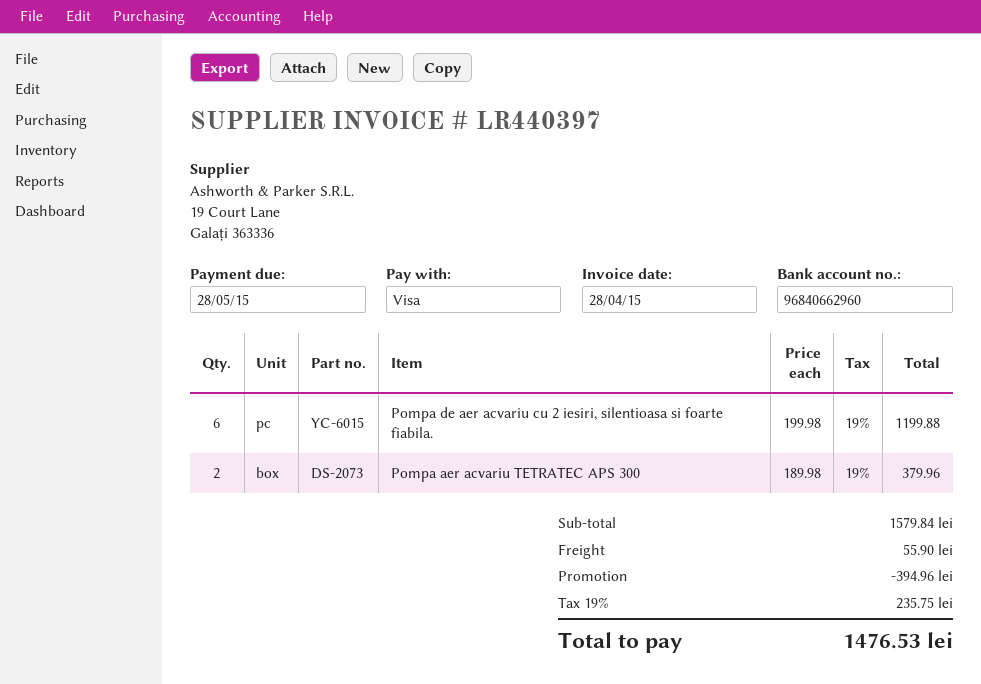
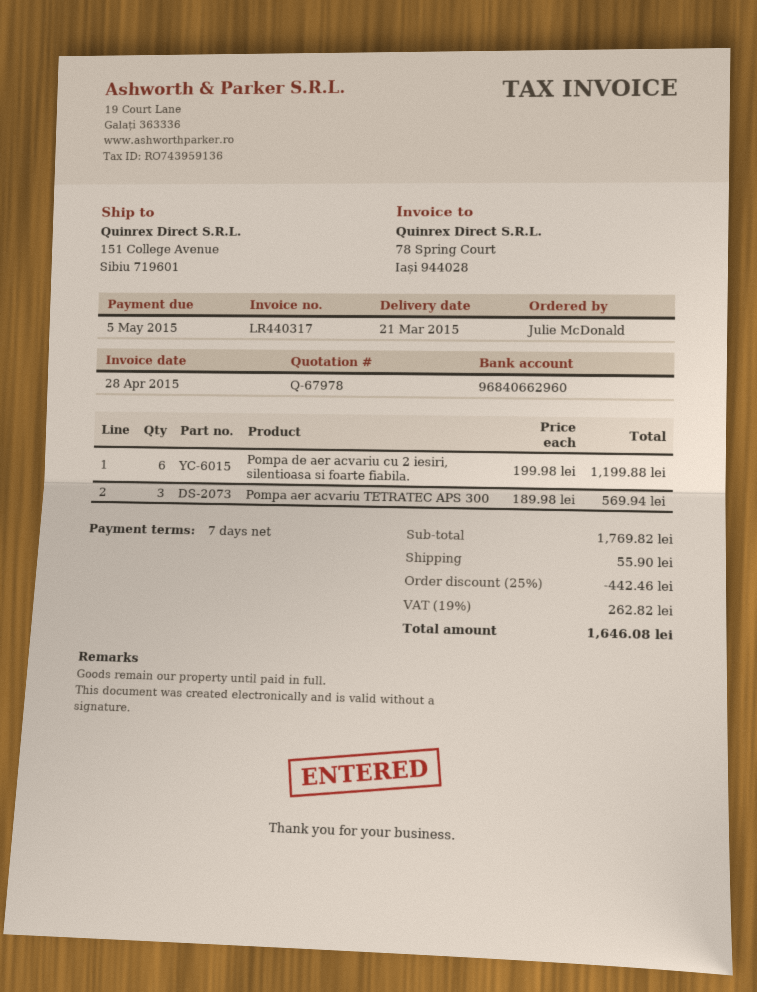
invoice number: LR440397 -> LR440317
due date: 2015-05-28 -> 2015-05-05
Pompa aer acvariu TETRATEC APS 300: 2 x 189.98 = 379.96 -> 3 x 189.98 = 569.94
subtotal: 1579.84 -> 1769.82
discount: 394.96 -> 442.46
tax: 19% = 235.75 -> 19% = 262.82
total: 1476.53 -> 1646.08

